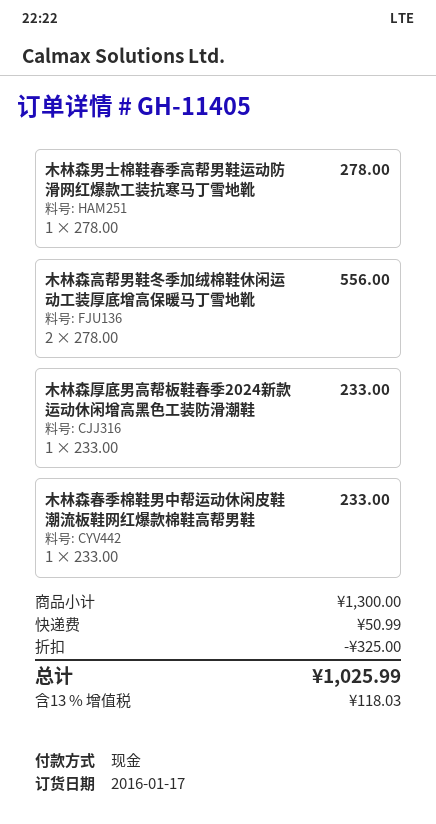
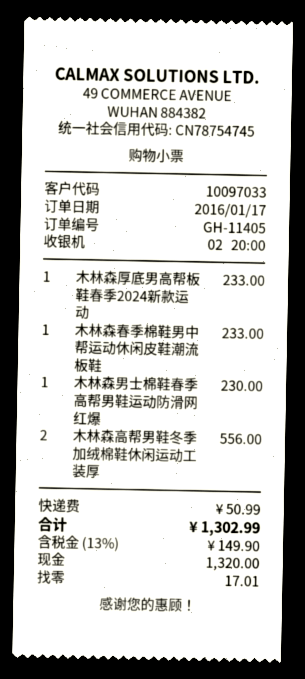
木林森男士棉鞋春季高帮男鞋运动防滑网红爆款工装抗寒马丁雪地靴: 1 for 278.00 -> 1 for 230.00
discount: 325.00 -> none
tax: 13% = 118.03 -> 13% = 149.90
total: 1025.99 -> 1302.99

